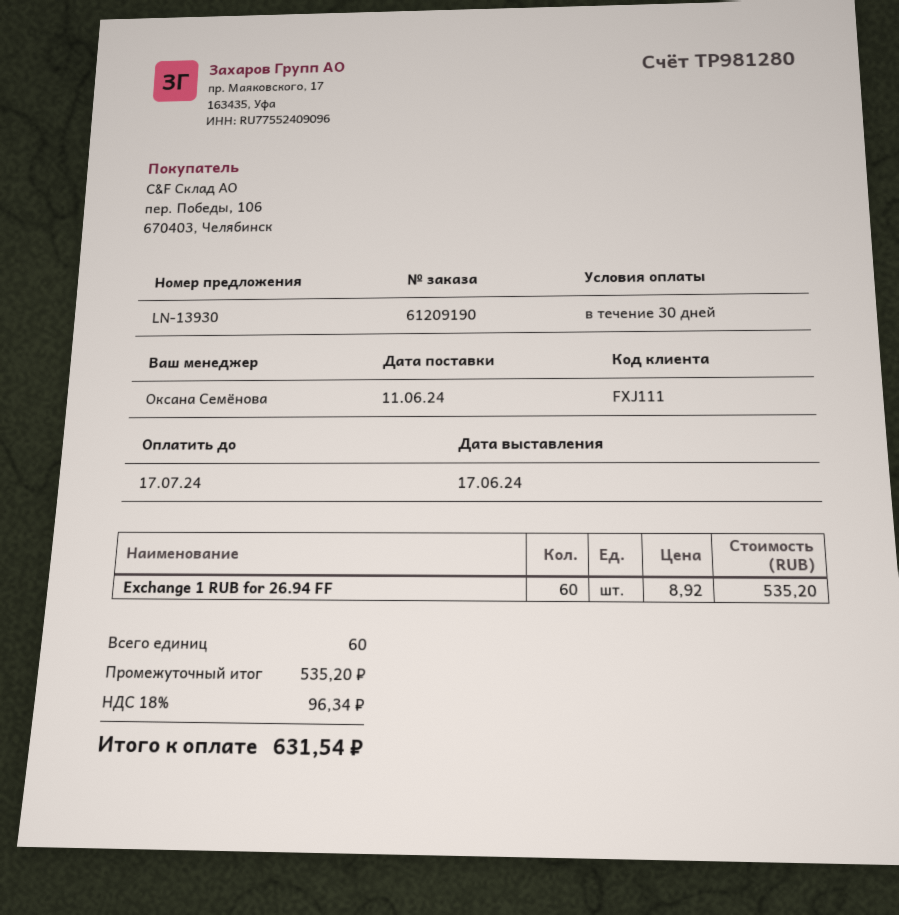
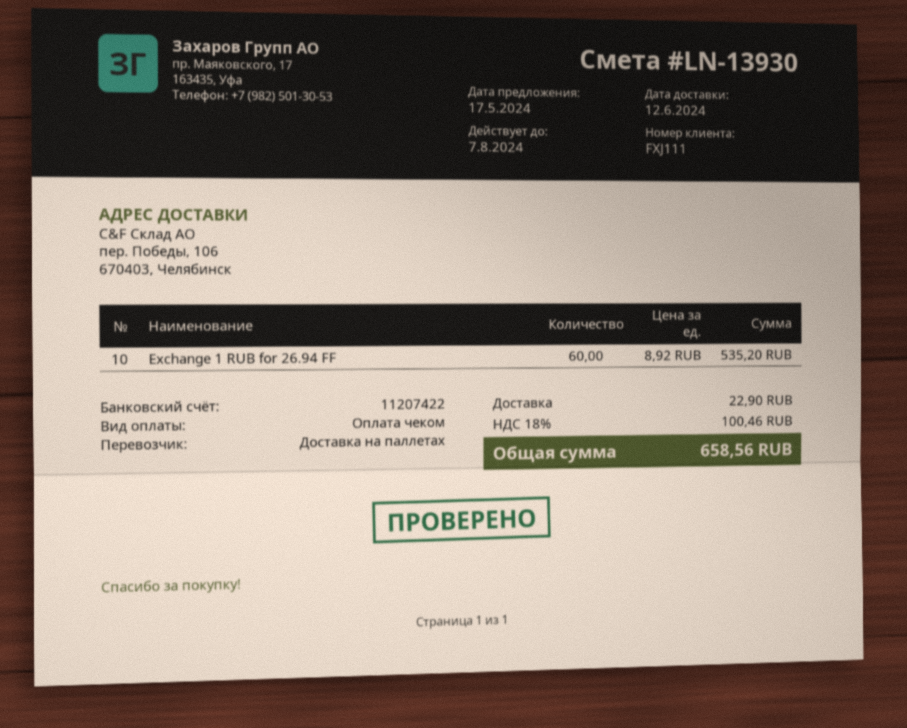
delivery date: 2024-06-11 -> 2024-06-12
shipping: none -> 22.90
tax: 18% = 96.34 -> 18% = 100.46
total: 631.54 -> 658.56

